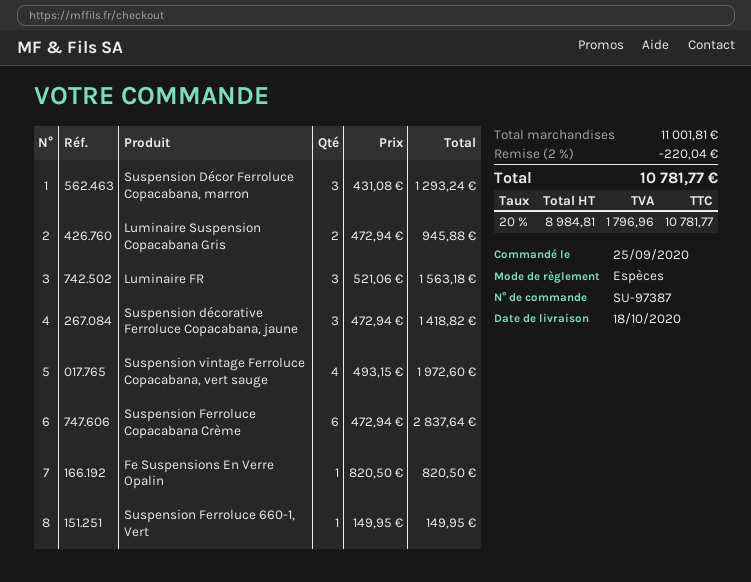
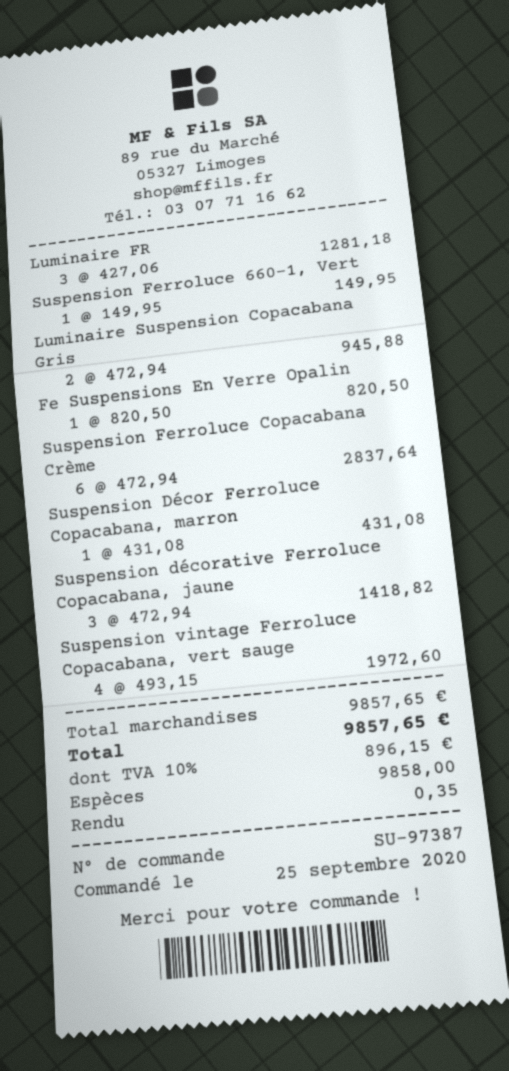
Suspension Décor Ferroluce Copacabana, marron: 3 x 431.08 = 1293.24 -> 1 x 431.08 = 431.08
Luminaire FR: 3 x 521.06 = 1563.18 -> 3 x 427.06 = 1281.18
subtotal: 11001.81 -> 9857.65
discount: 2% = 220.04 -> none
tax: 20% = 1796.96 -> 10% = 896.15
total: 10781.77 -> 9857.65

